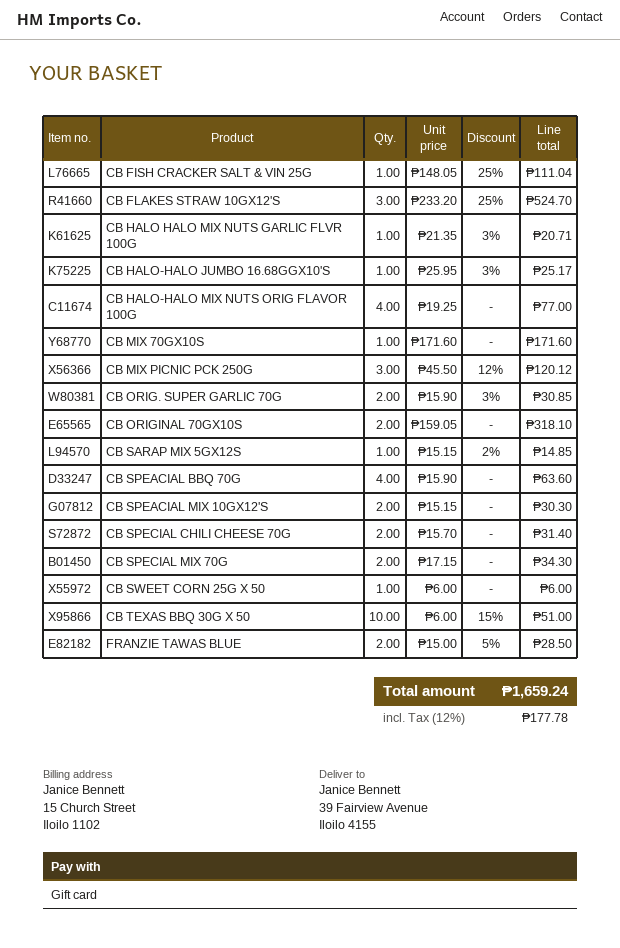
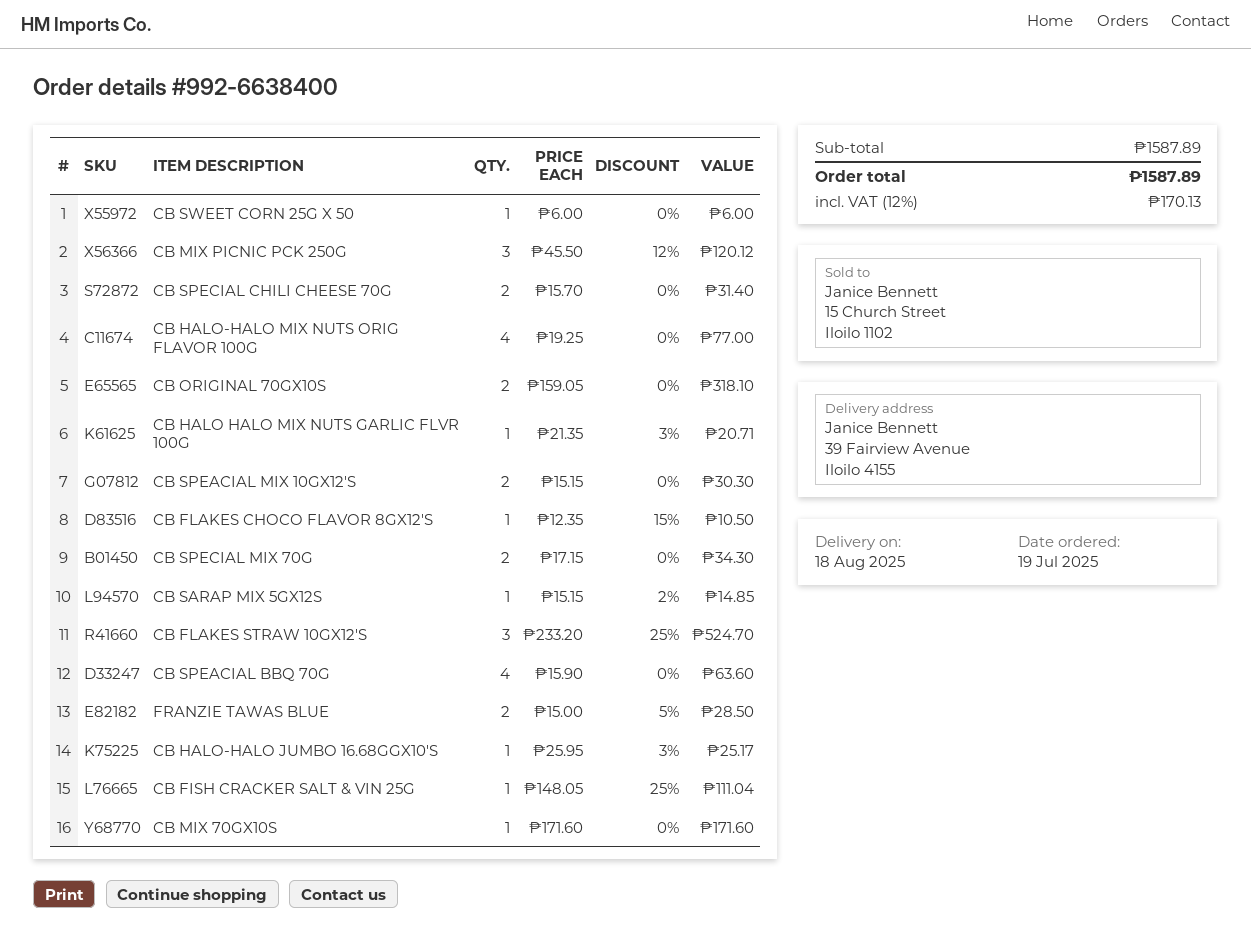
CB ORIG. SUPER GARLIC 70G: 2 x 15.90 - 3% = 30.85 -> none
CB TEXAS BBQ 30G X 50: 10 x 6.00 - 15% = 51.00 -> none
CB FLAKES CHOCO FLAVOR 8GX12'S: none -> 1 x 12.35 - 15% = 10.50
tax: 12% = 177.78 -> 12% = 170.13
total: 1659.24 -> 1587.89

